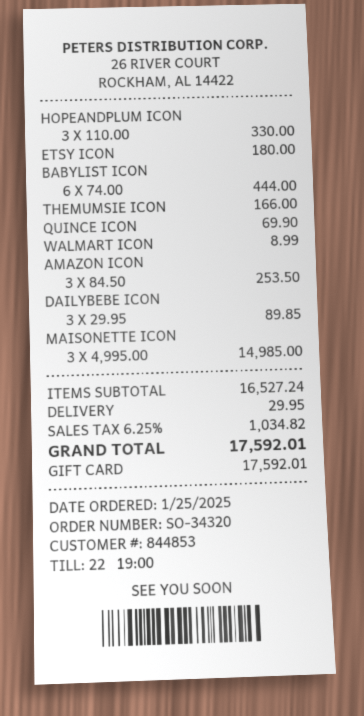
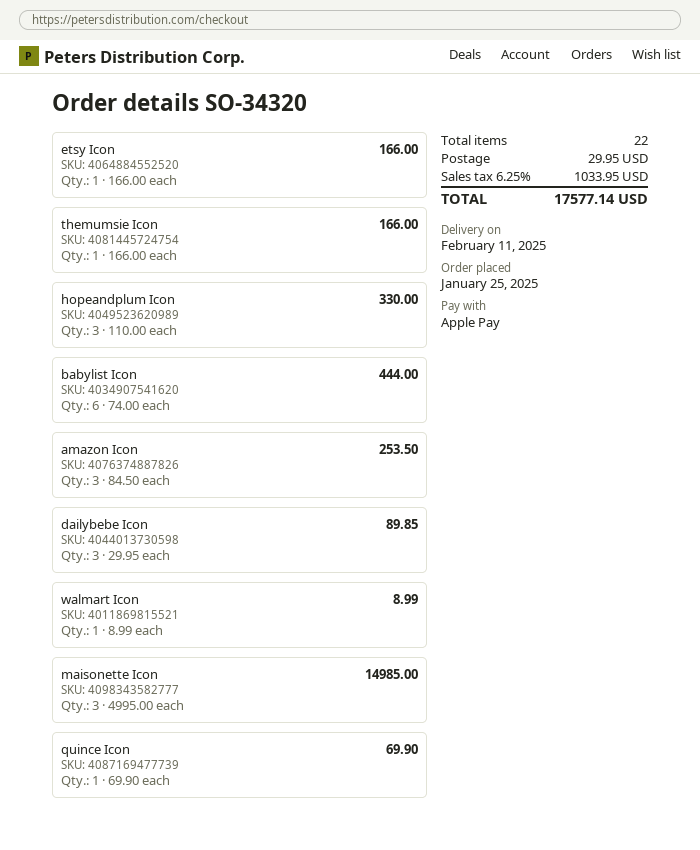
payment method: gift card -> Apple Pay
ETSY ICON: 1 x 180.00 = 180.00 -> 1 x 166.00 = 166.00
tax: 6.25% = 1034.82 -> 6.25% = 1033.95
total: 17592.01 -> 17577.14

